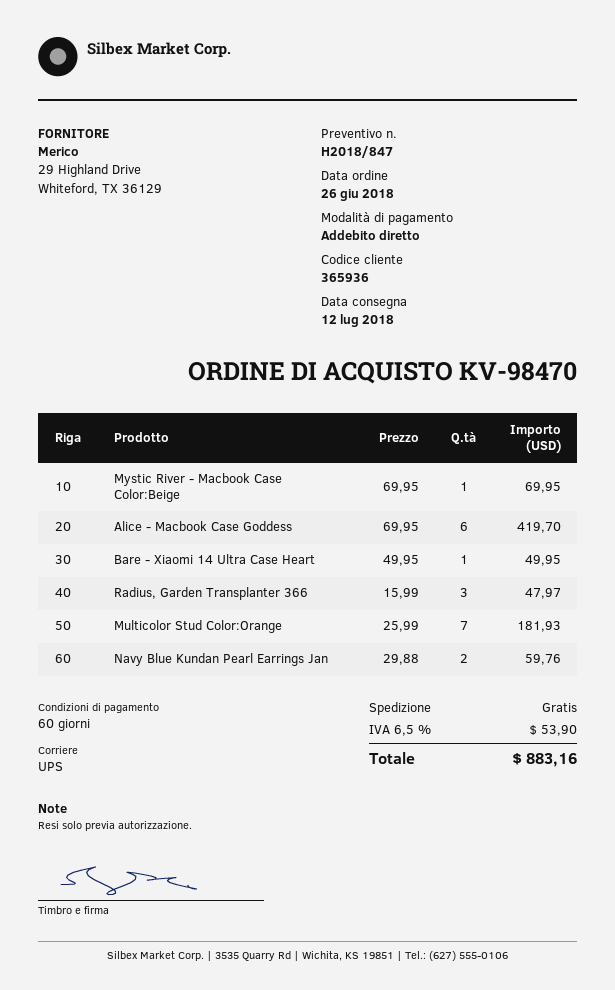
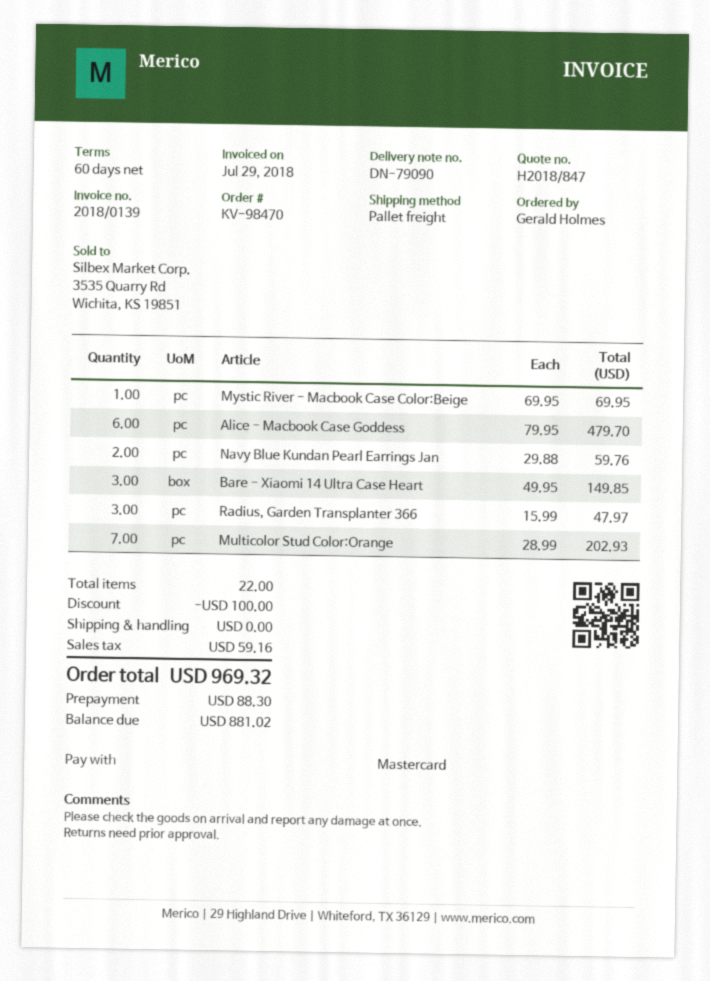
payment method: direct debit -> Mastercard
shipping method: UPS -> pallet freight
Alice - Macbook Case Goddess: 6 x 69.95 = 419.70 -> 6 x 79.95 = 479.70
Bare - Xiaomi 14 Ultra Case Heart: 1 x 49.95 = 49.95 -> 3 x 49.95 = 149.85
Multicolor Stud Color:Orange: 7 x 25.99 = 181.93 -> 7 x 28.99 = 202.93
discount: none -> 100.00
tax: 53.90 -> 59.16
total: 883.16 -> 969.32

